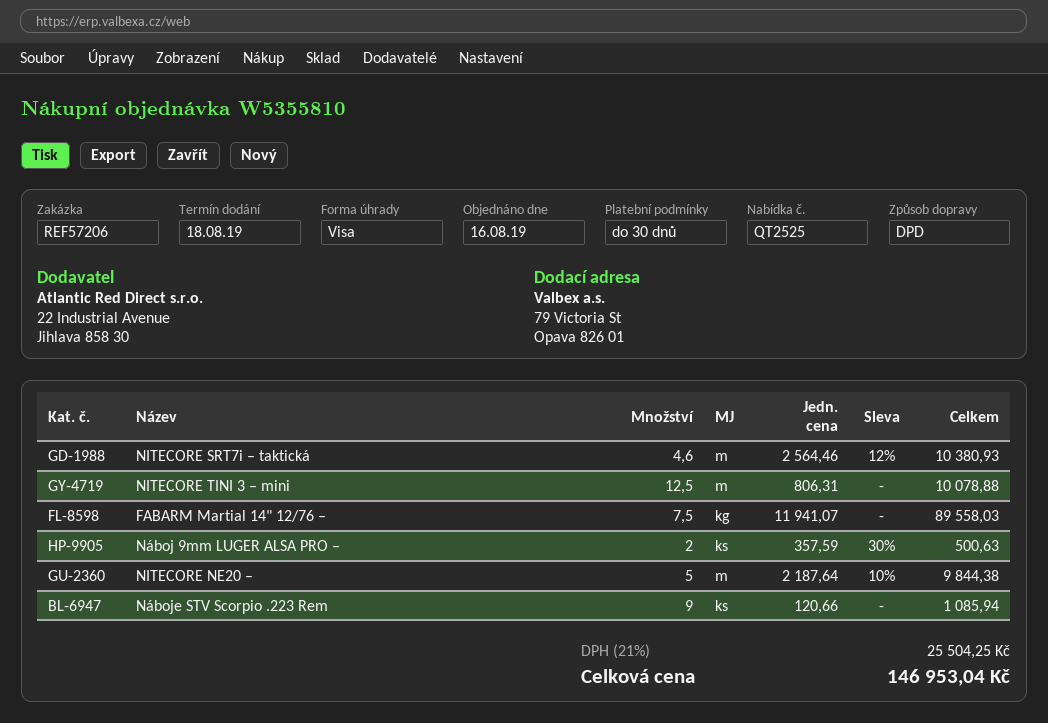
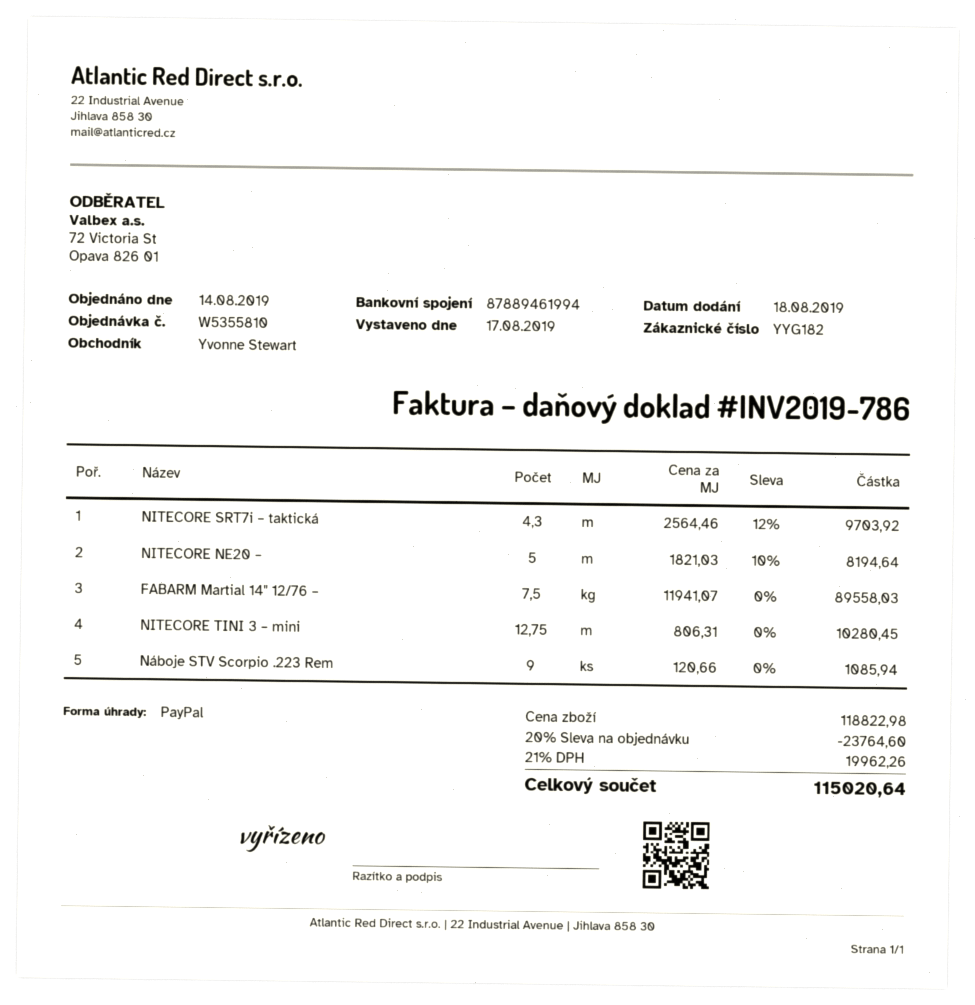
order date: 2019-08-16 -> 2019-08-14
payment method: Visa -> PayPal
NITECORE SRT7i – taktická: 4.6 x 2564.46 - 12% = 10380.93 -> 4.3 x 2564.46 - 12% = 9703.92
NITECORE TINI 3 – mini: 12.5 x 806.31 = 10078.88 -> 12.75 x 806.31 = 10280.45
Náboj 9mm LUGER ALSA PRO –: 2 x 357.59 - 30% = 500.63 -> none
NITECORE NE20 –: 5 x 2187.64 - 10% = 9844.38 -> 5 x 1821.03 - 10% = 8194.64
discount: none -> 20% = 23764.60
tax: 21% = 25504.25 -> 21% = 19962.26
total: 146953.04 -> 115020.64

